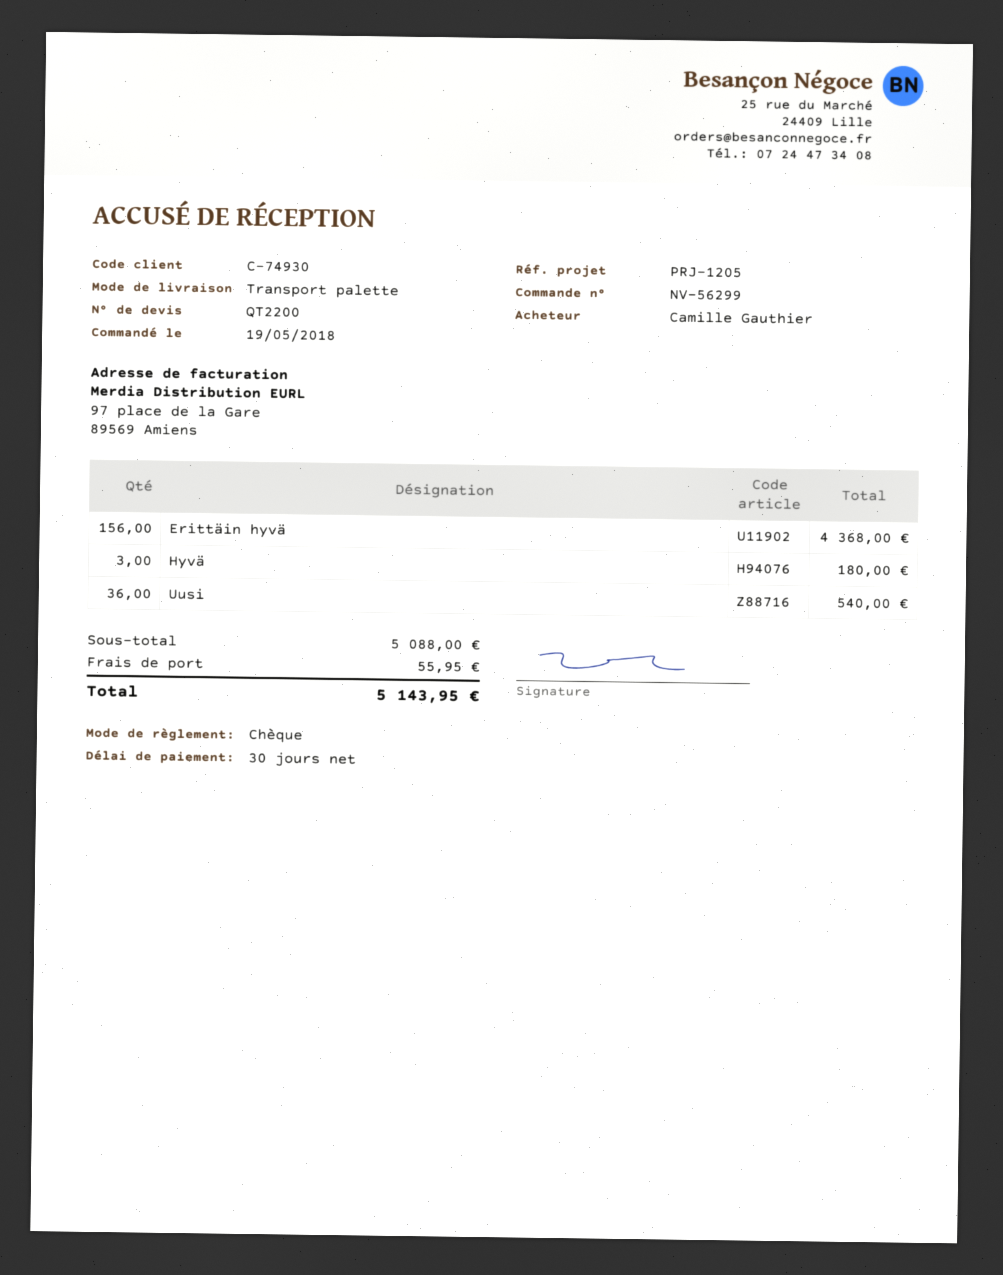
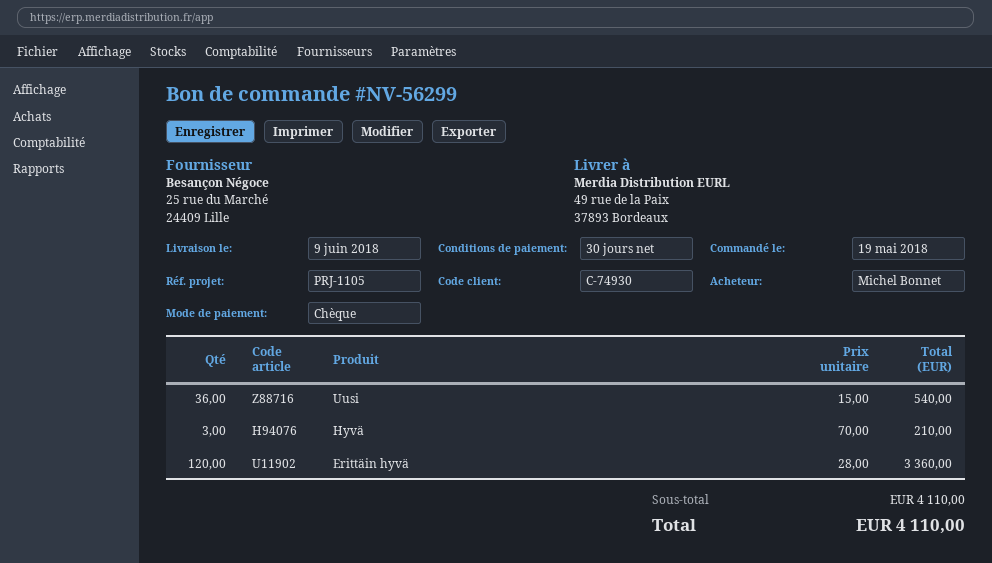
reference: PRJ-1205 -> PRJ-1105
ordered by: Camille Gauthier -> Michel Bonnet
Erittäin hyvä: 156 for 4368.00 -> 120 for 3360.00
Hyvä: 3 for 180.00 -> 3 for 210.00
subtotal: 5088.00 -> 4110.00
shipping: 55.95 -> none
total: 5143.95 -> 4110.00

